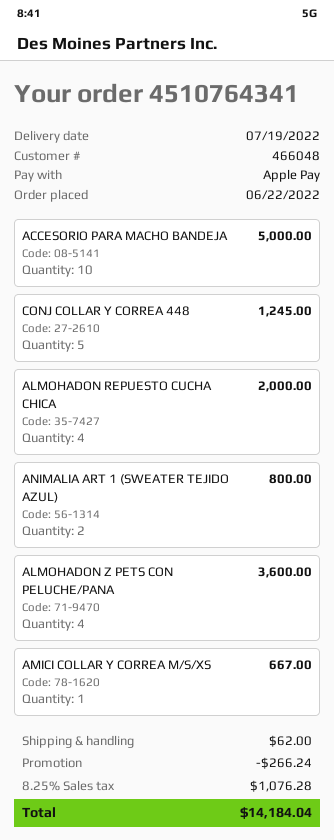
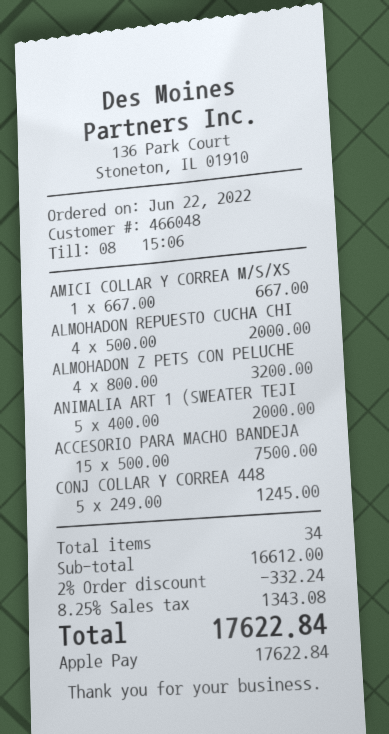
ACCESORIO PARA MACHO BANDEJA: 10 for 5000.00 -> 15 for 7500.00
ANIMALIA ART 1 (SWEATER TEJIDO AZUL): 2 for 800.00 -> 5 for 2000.00
ALMOHADON Z PETS CON PELUCHE/PANA: 4 for 3600.00 -> 4 for 3200.00
discount: 266.24 -> 332.24
shipping: 62.00 -> none
tax: 8.25% = 1076.28 -> 8.25% = 1343.08
total: 14184.04 -> 17622.84

